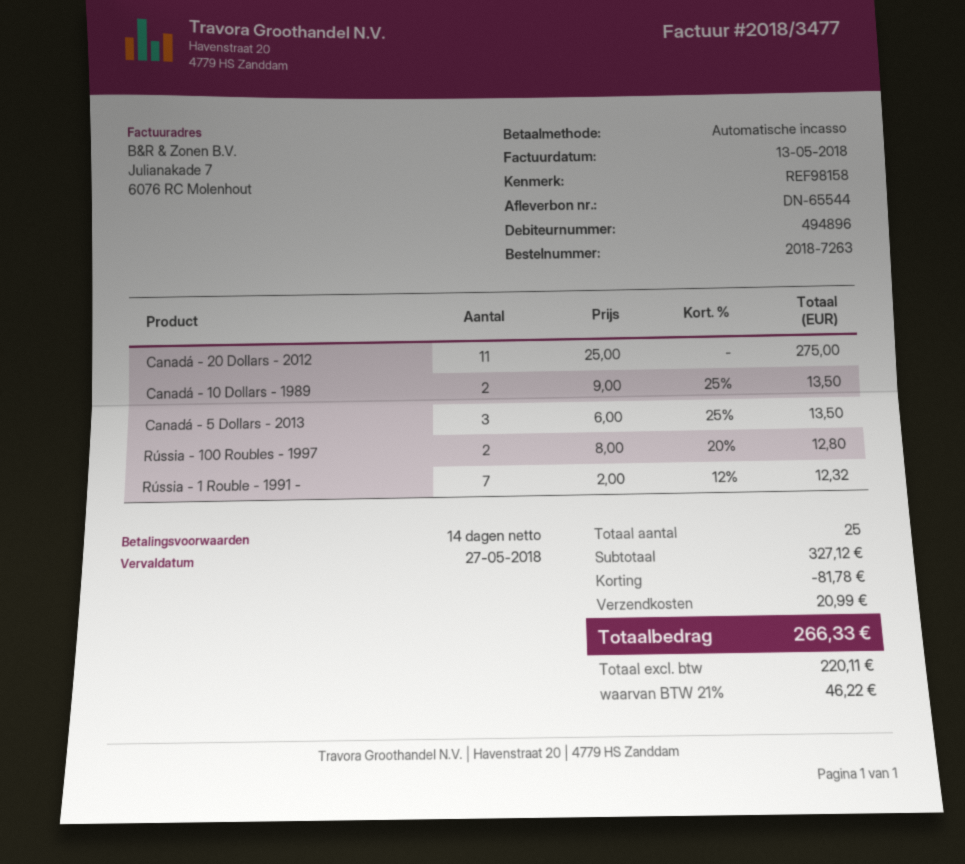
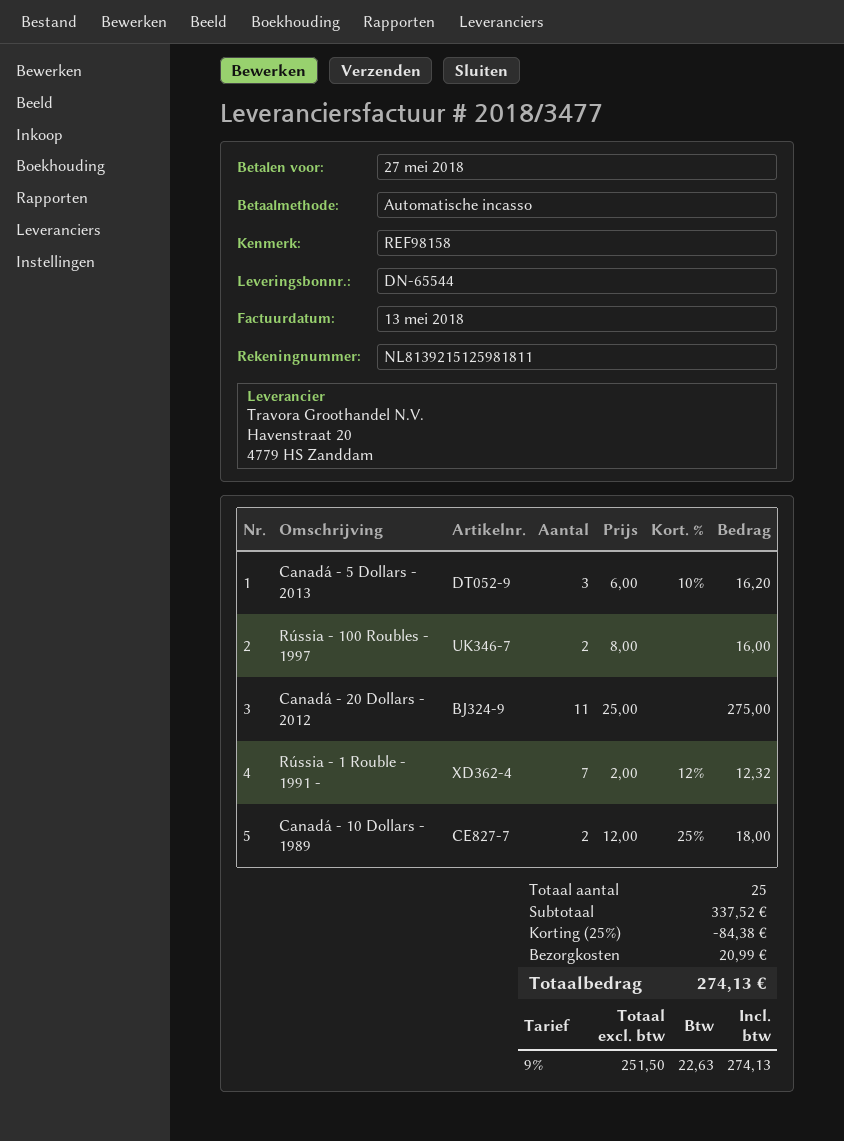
Canadá - 10 Dollars - 1989: 2 x 9.00 - 25% = 13.50 -> 2 x 12.00 - 25% = 18.00
Canadá - 5 Dollars - 2013: 3 x 6.00 - 25% = 13.50 -> 3 x 6.00 - 10% = 16.20
Rússia - 100 Roubles - 1997: 2 x 8.00 - 20% = 12.80 -> 2 x 8.00 = 16.00
subtotal: 327.12 -> 337.52
discount: 81.78 -> 84.38
net: 220.11 -> 251.50
tax: 21% = 46.22 -> 9% = 22.63
total: 266.33 -> 274.13

